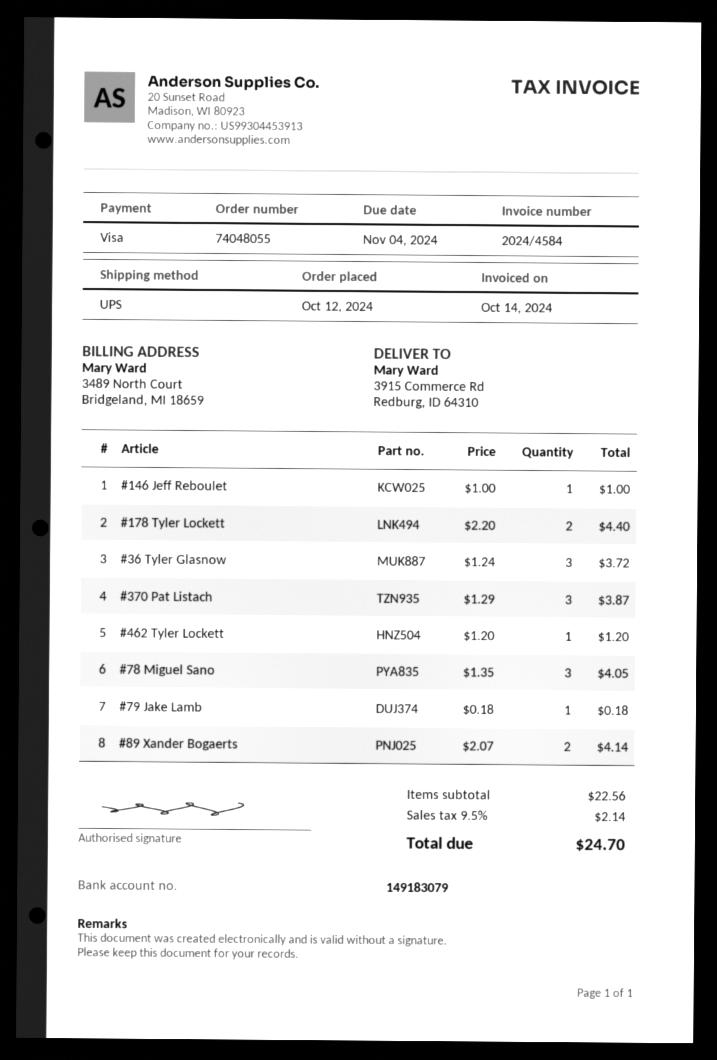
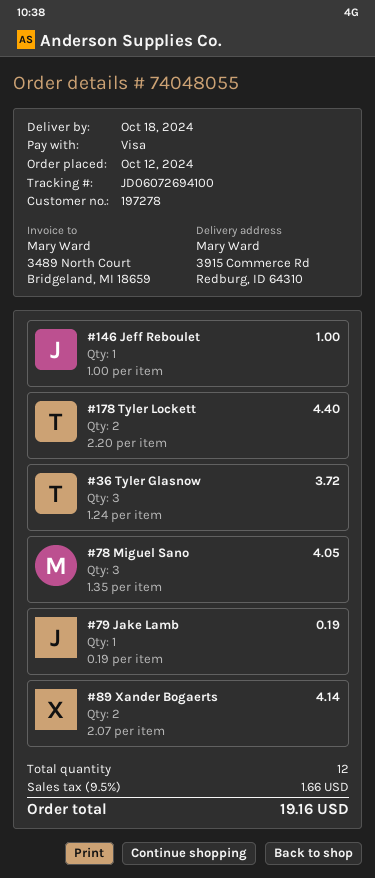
#370 Pat Listach: 3 x 1.29 = 3.87 -> none
#462 Tyler Lockett: 1 x 1.20 = 1.20 -> none
#79 Jake Lamb: 1 x 0.18 = 0.18 -> 1 x 0.19 = 0.19
tax: 9.5% = 2.14 -> 9.5% = 1.66
total: 24.70 -> 19.16

